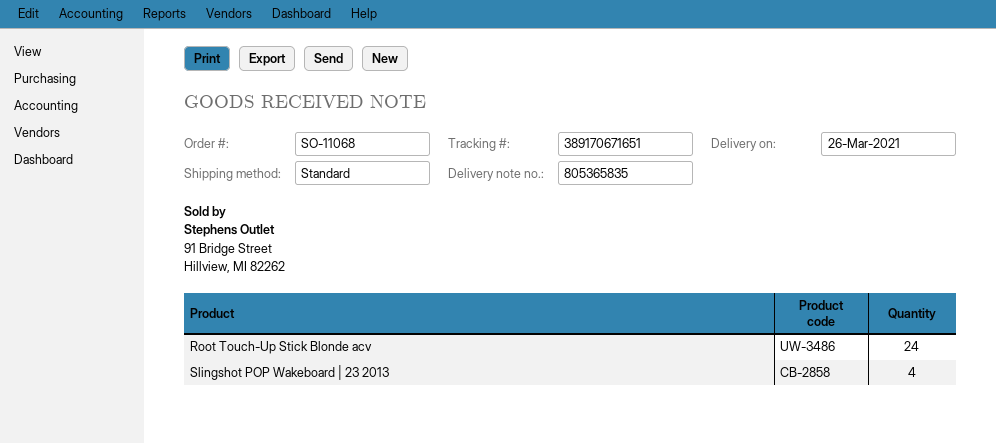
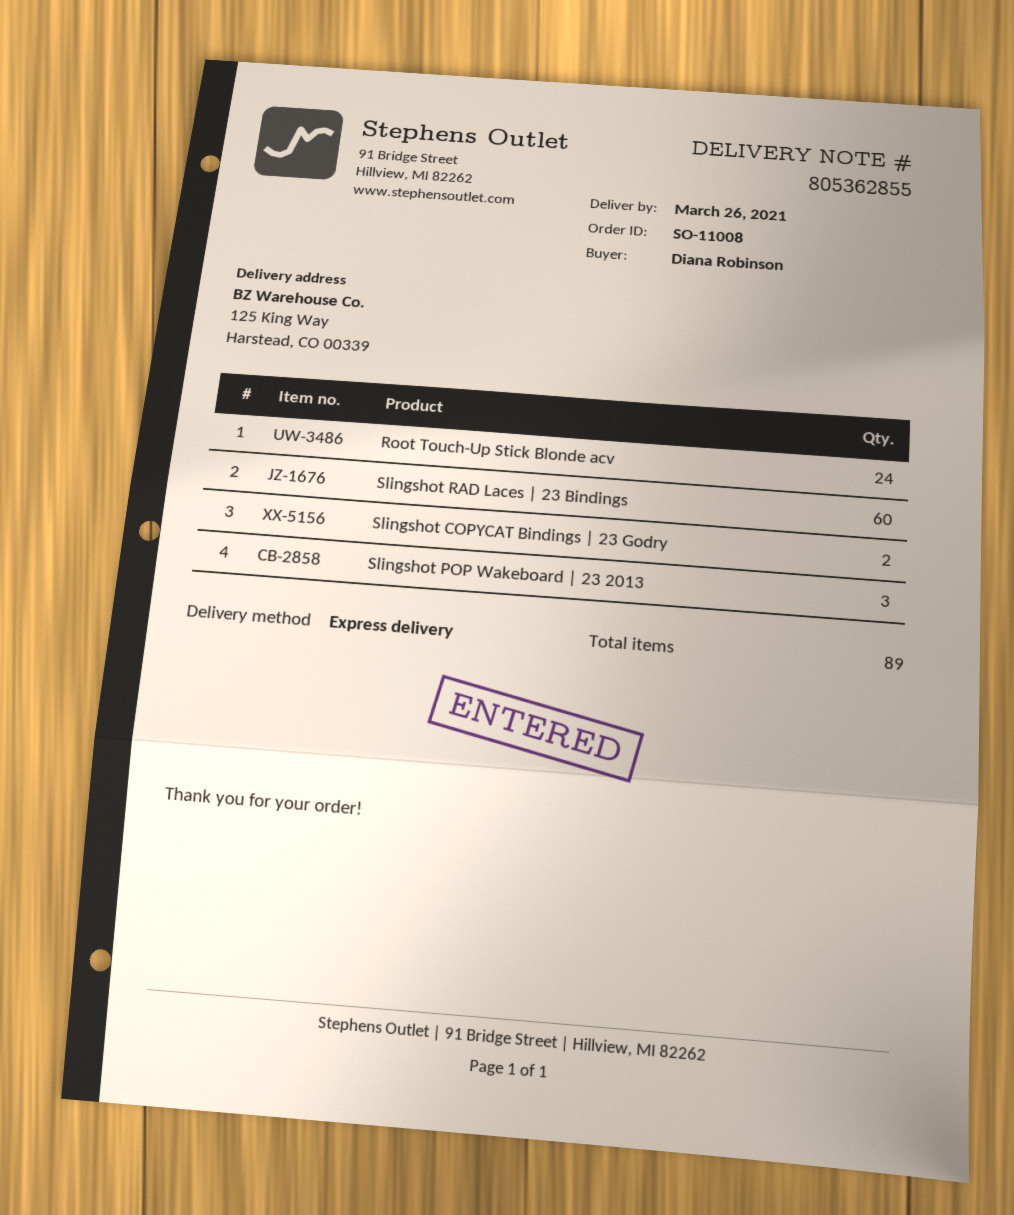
order number: SO-11068 -> SO-11008
delivery note number: 805365835 -> 805362855
shipping method: standard -> express
Slingshot POP Wakeboard | 23 2013: 4 -> 3
Slingshot RAD Laces | 23 Bindings: none -> 60
Slingshot COPYCAT Bindings | 23 Godry: none -> 2

